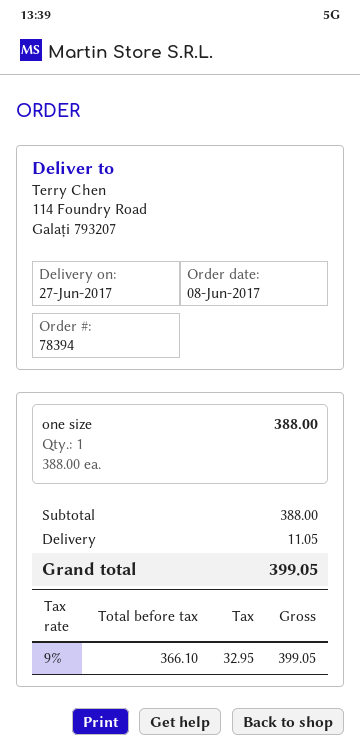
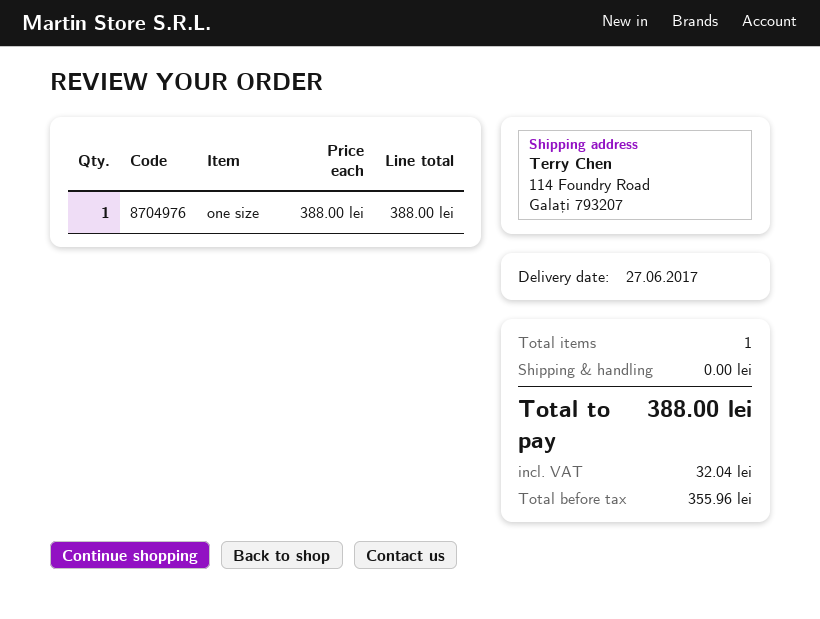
shipping: 11.05 -> 0.00
net: 366.10 -> 355.96
tax: 32.95 -> 32.04
total: 399.05 -> 388.00

